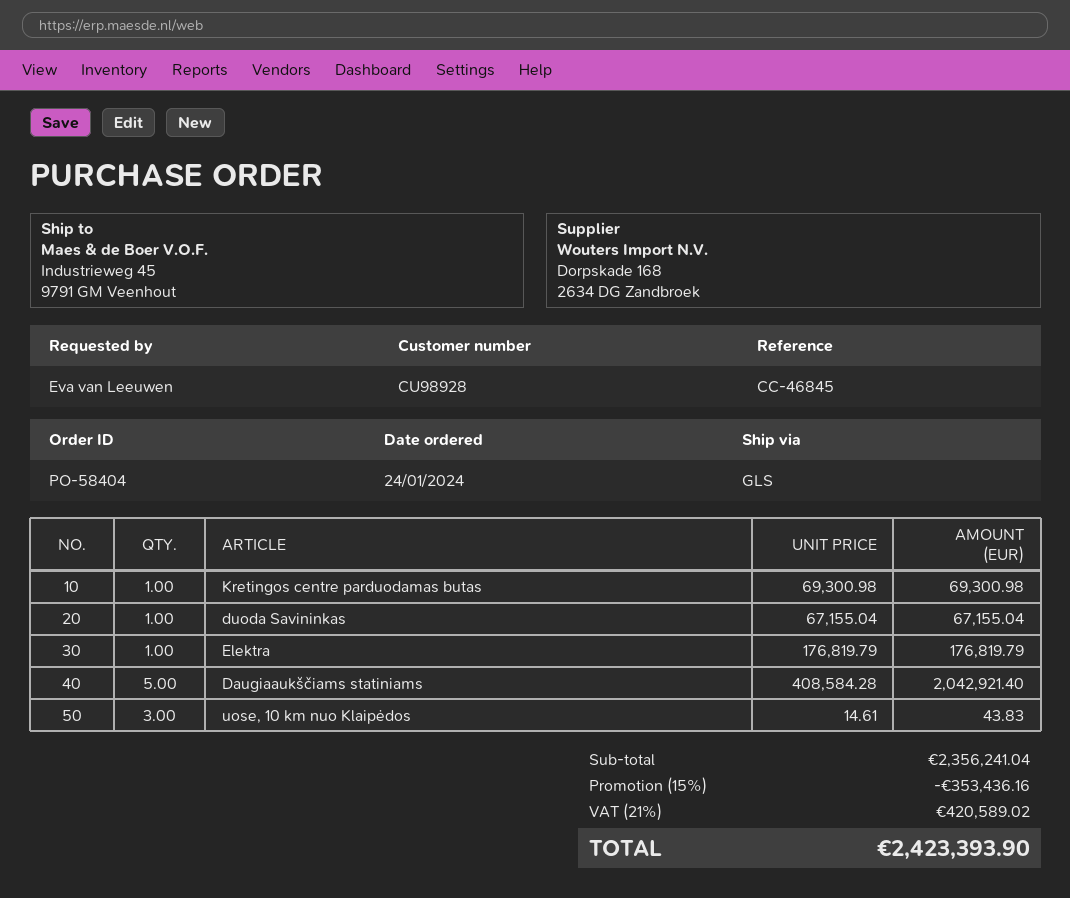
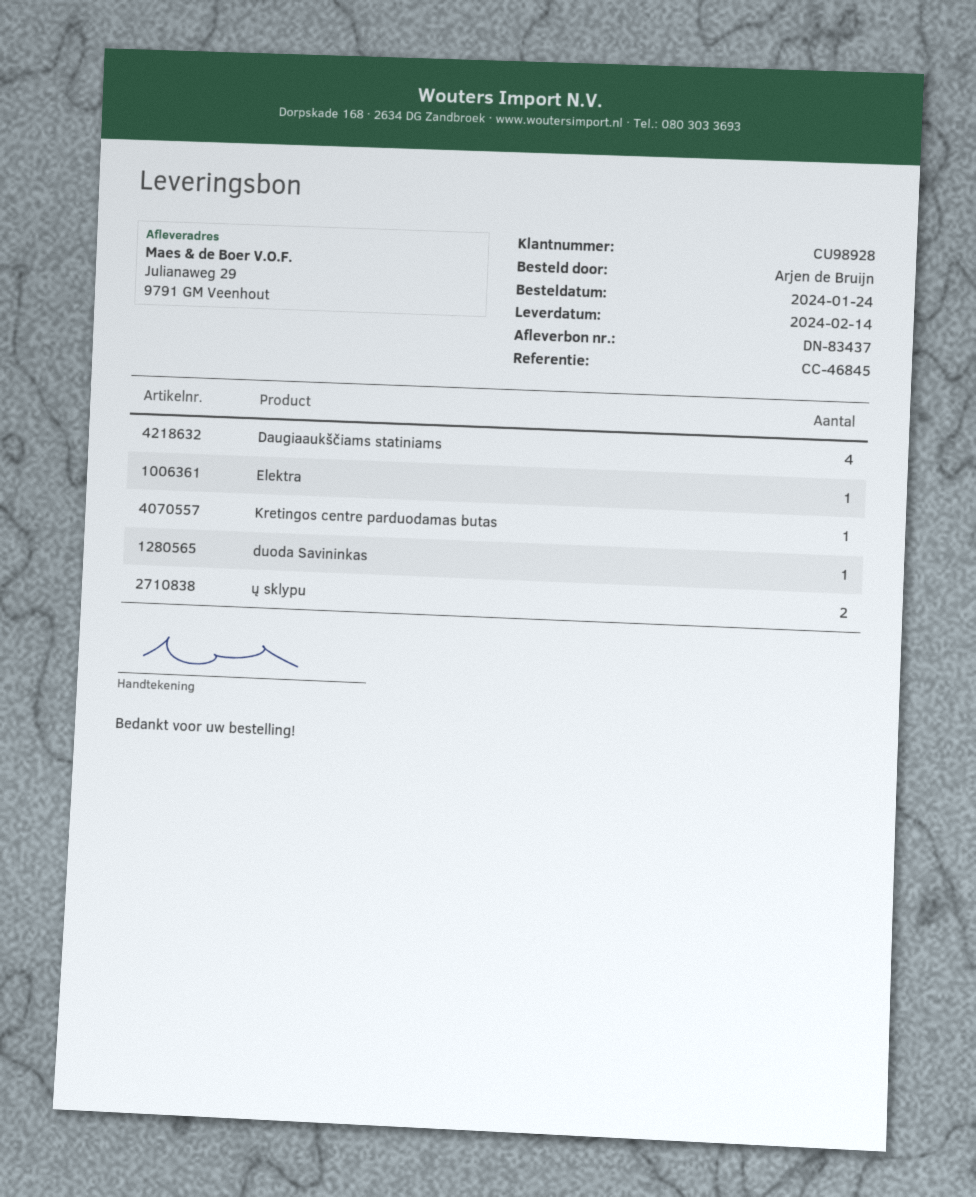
ordered by: Eva van Leeuwen -> Arjen de Bruijn
ship to: Industrieweg 45, 9791 GM Veenhout -> Julianaweg 29, 9791 GM Veenhout
Daugiaaukščiams statiniams: 5 -> 4
uose, 10 km nuo Klaipėdos: 3 -> none
ų sklypu: none -> 2

